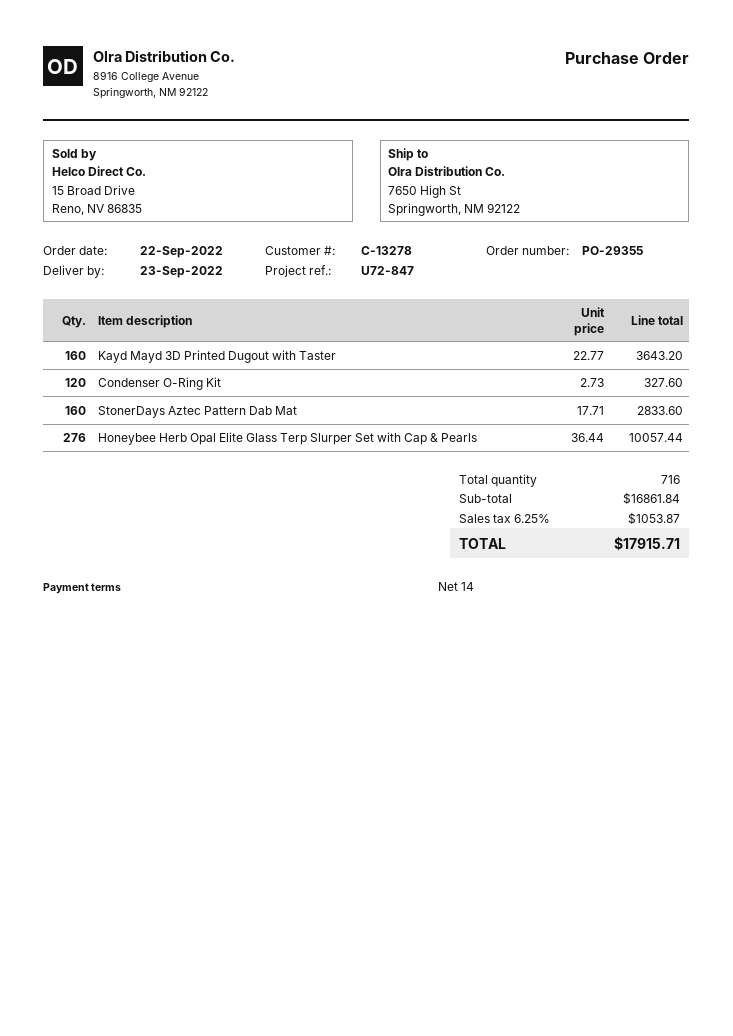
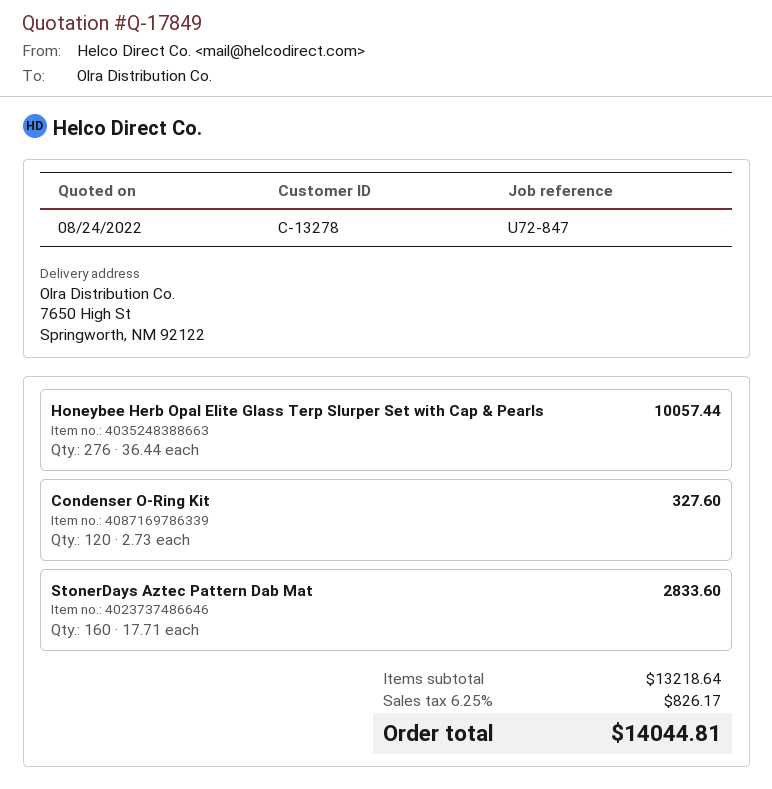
Kayd Mayd 3D Printed Dugout with Taster: 160 x 22.77 = 3643.20 -> none
subtotal: 16861.84 -> 13218.64
tax: 6.25% = 1053.87 -> 6.25% = 826.17
total: 17915.71 -> 14044.81

